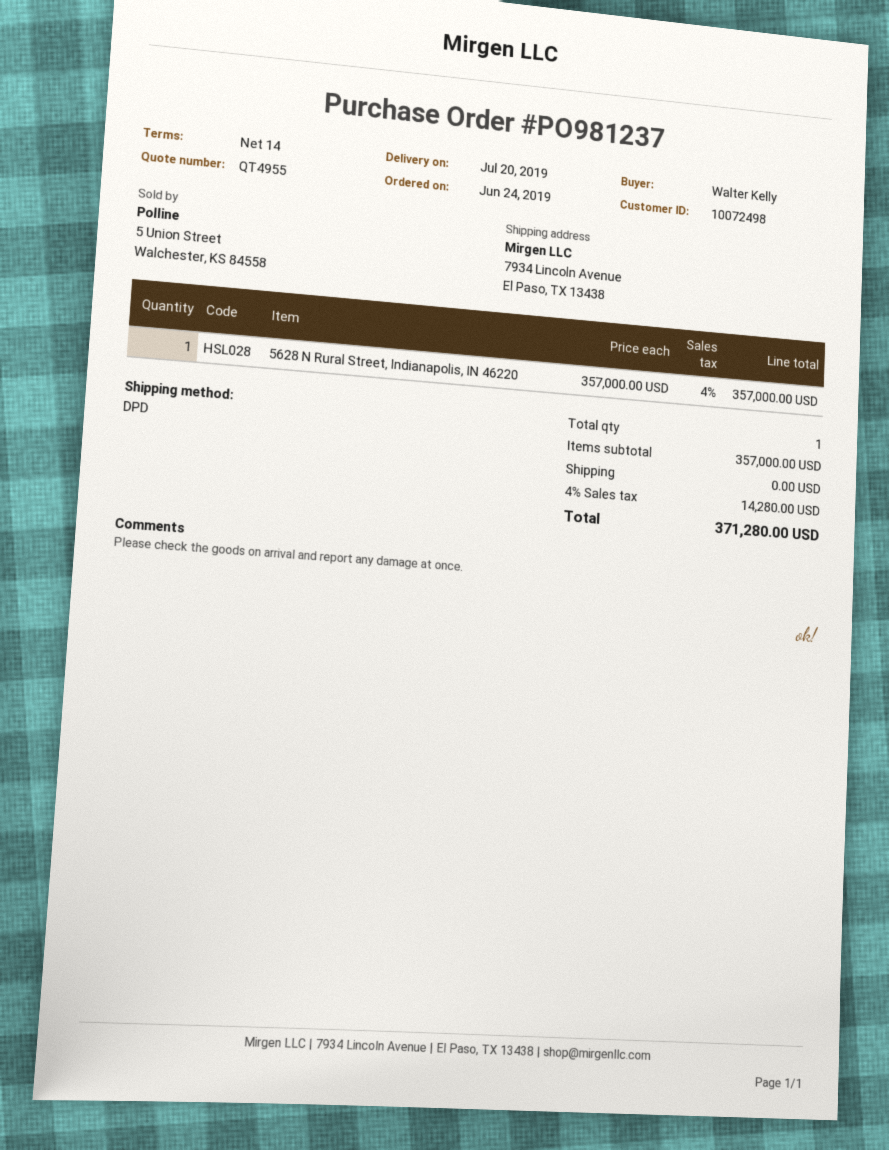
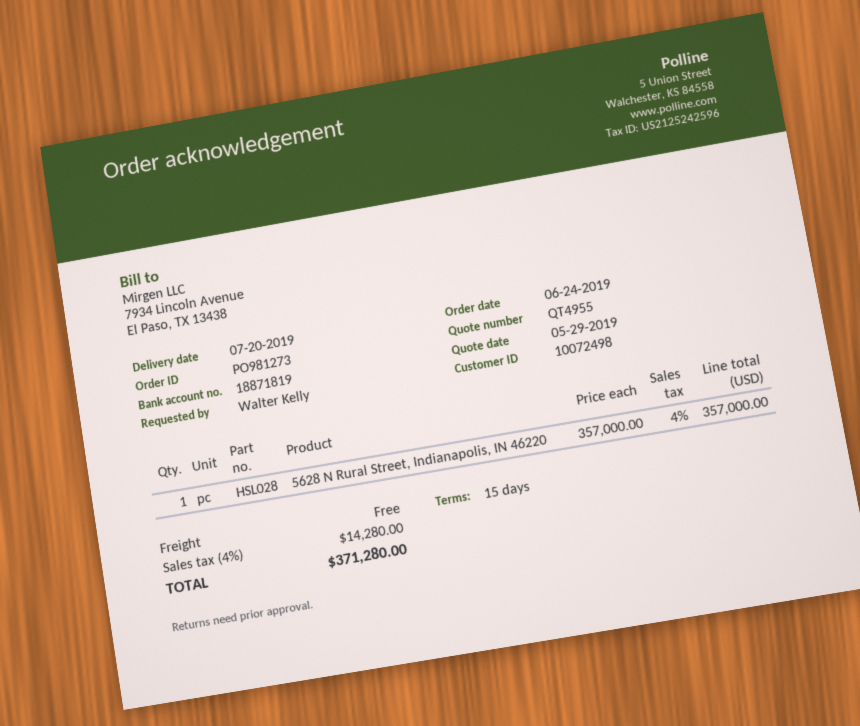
order number: PO981237 -> PO981273
payment terms: 14 days -> 15 days

